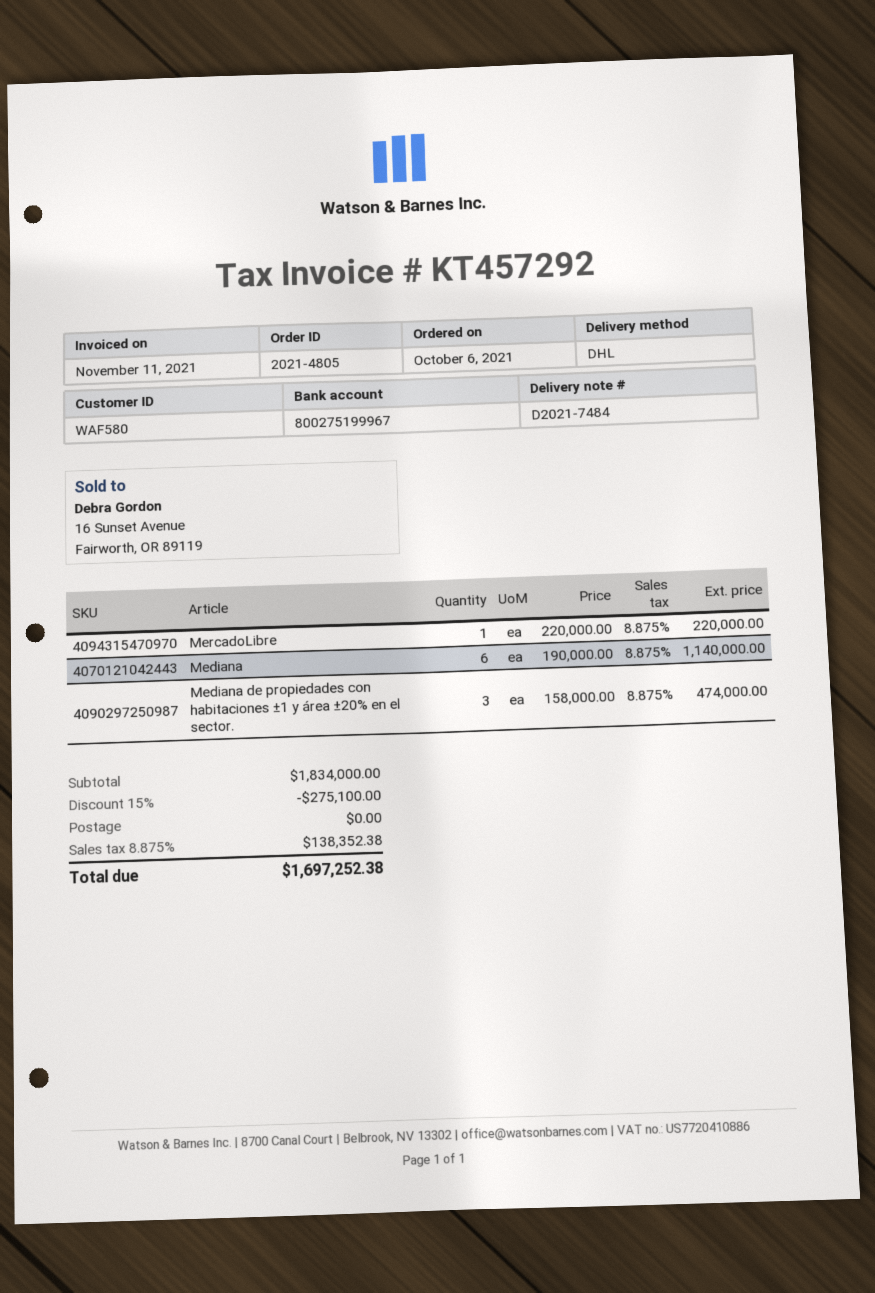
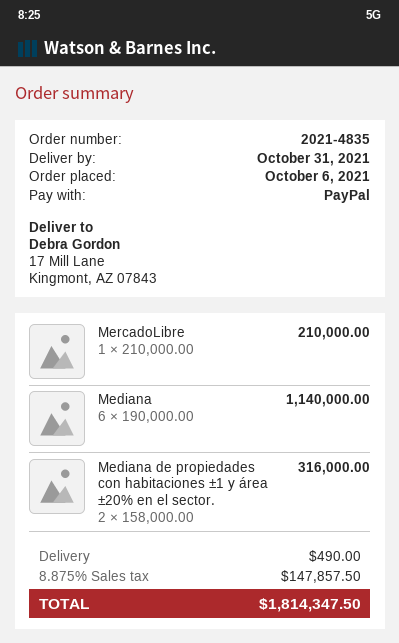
order number: 2021-4805 -> 2021-4835
MercadoLibre: 1 x 220000.00 = 220000.00 -> 1 x 210000.00 = 210000.00
Mediana de propiedades con habitaciones ±1 y área ±20% en el sector.: 3 x 158000.00 = 474000.00 -> 2 x 158000.00 = 316000.00
discount: 15% = 275100.00 -> none
shipping: 0.00 -> 490.00
tax: 8.875% = 138352.38 -> 8.875% = 147857.50
total: 1697252.38 -> 1814347.50

